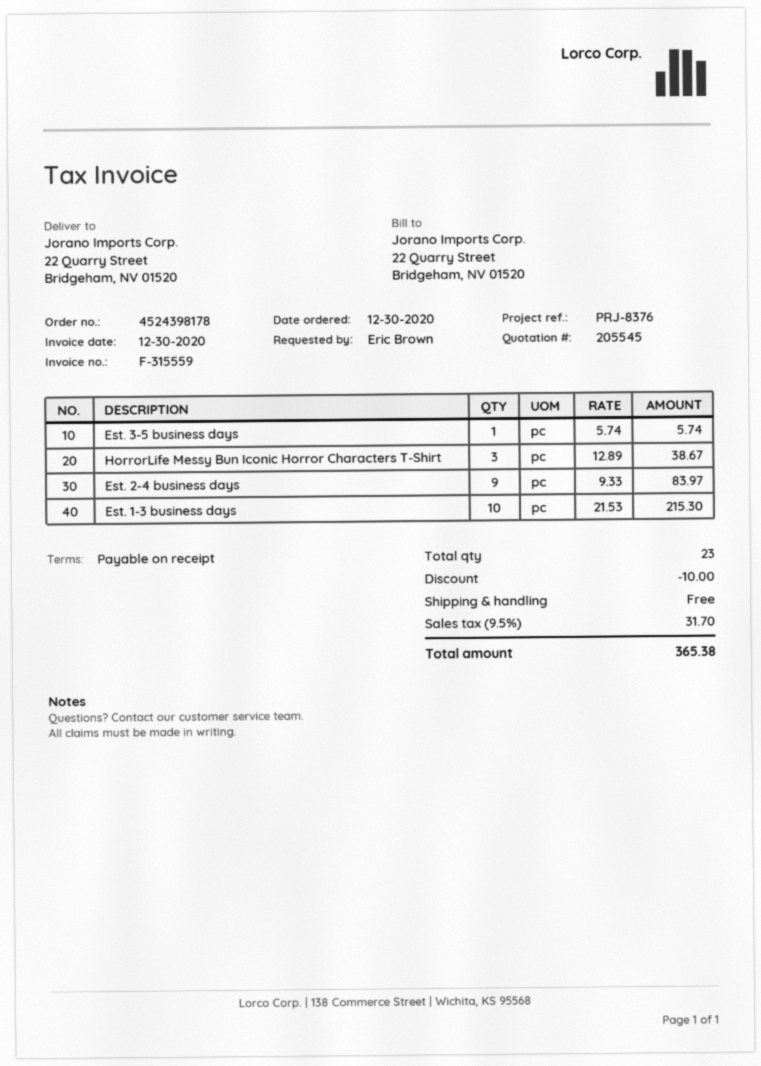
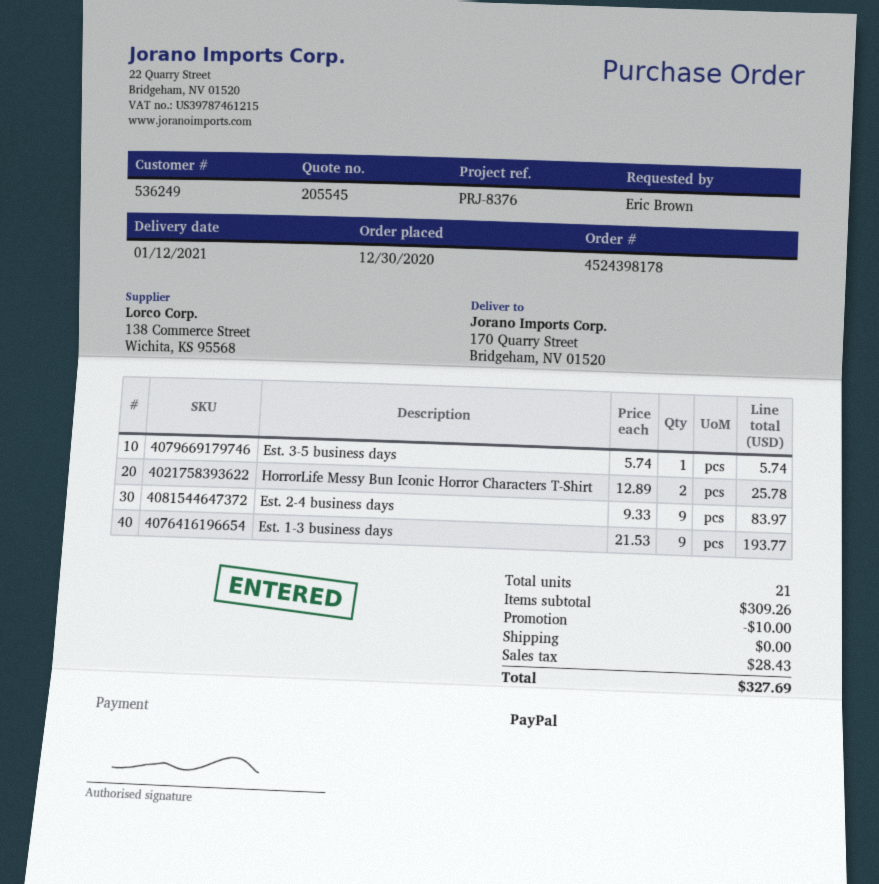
ship to: 22 Quarry Street, Bridgeham, NV 01520 -> 170 Quarry Street, Bridgeham, NV 01520
HorrorLife Messy Bun Iconic Horror Characters T-Shirt: 3 x 12.89 = 38.67 -> 2 x 12.89 = 25.78
Est. 1-3 business days: 10 x 21.53 = 215.30 -> 9 x 21.53 = 193.77
total quantity: 23 -> 21
tax: 31.70 -> 28.43
total: 365.38 -> 327.69

